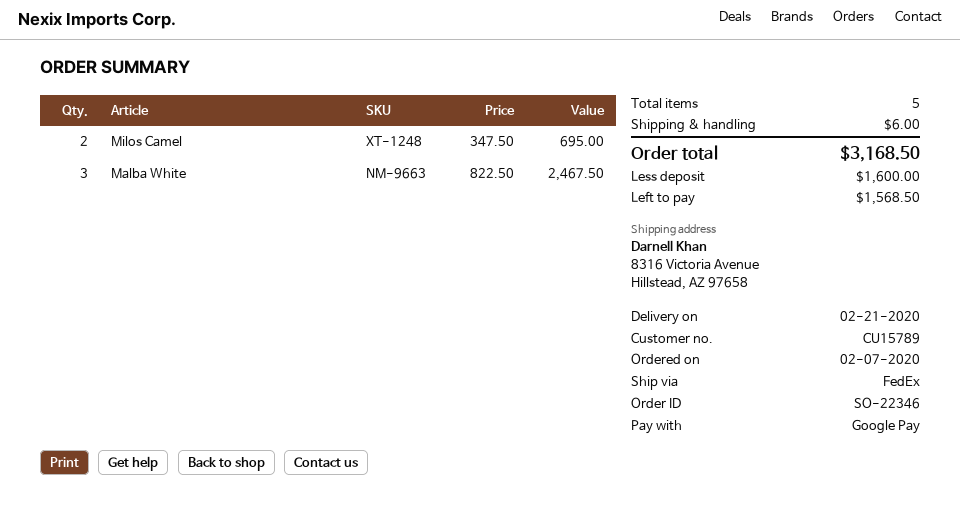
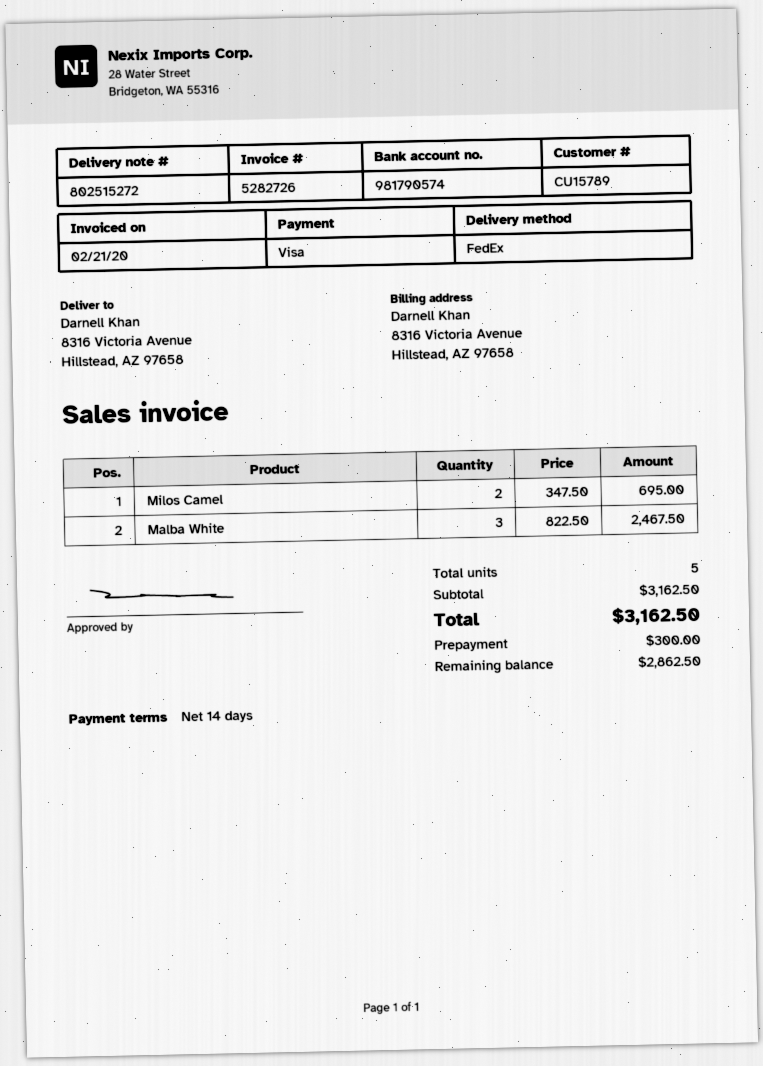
payment method: Google Pay -> Visa
shipping: 6.00 -> none
total: 3168.50 -> 3162.50
deposit: 1600.00 -> 300.00
balance: 1568.50 -> 2862.50

